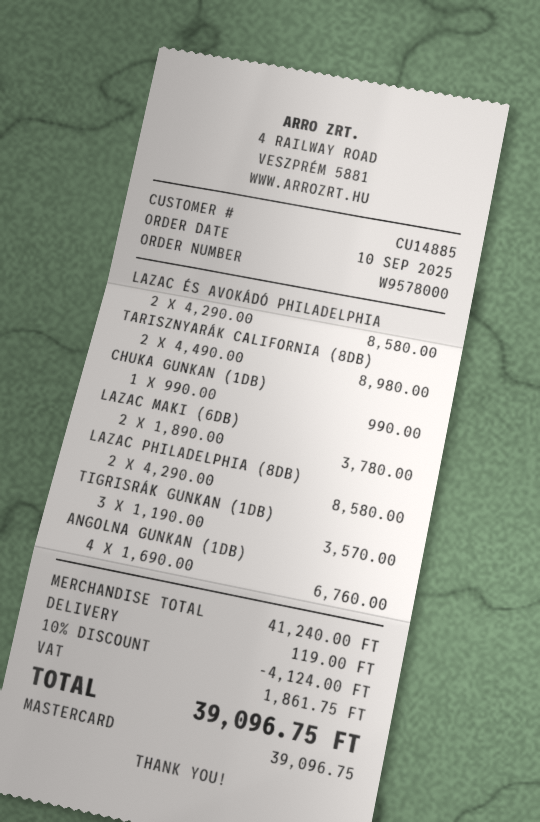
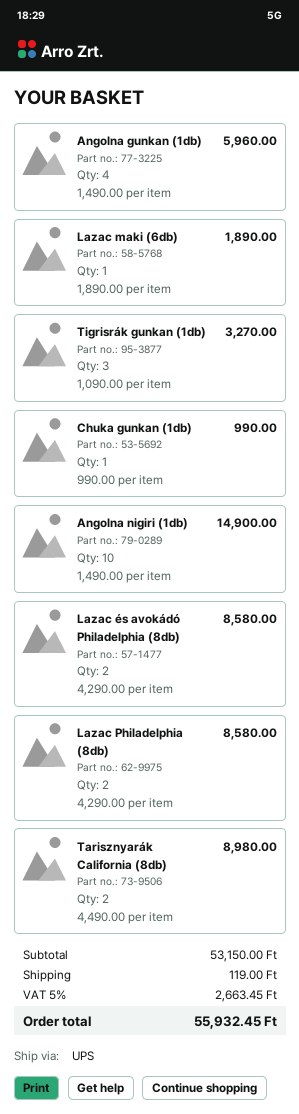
LAZAC MAKI (6DB): 2 x 1890.00 = 3780.00 -> 1 x 1890.00 = 1890.00
TIGRISRÁK GUNKAN (1DB): 3 x 1190.00 = 3570.00 -> 3 x 1090.00 = 3270.00
ANGOLNA GUNKAN (1DB): 4 x 1690.00 = 6760.00 -> 4 x 1490.00 = 5960.00
Angolna nigiri (1db): none -> 10 x 1490.00 = 14900.00
subtotal: 41240.00 -> 53150.00
discount: 10% = 4124.00 -> none
tax: 1861.75 -> 2663.45
total: 39096.75 -> 55932.45

